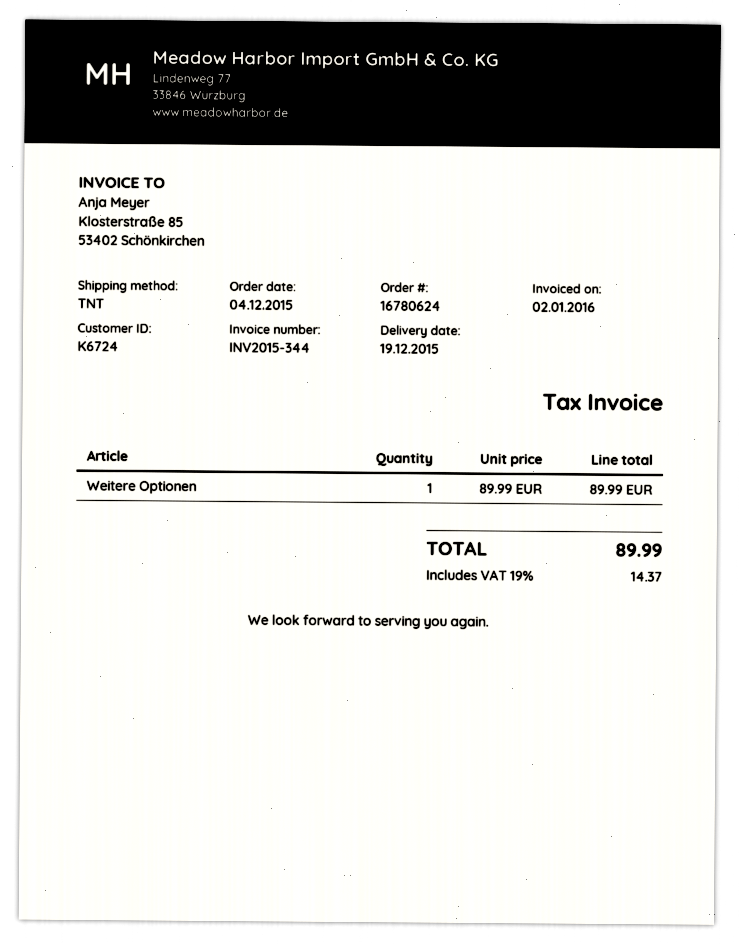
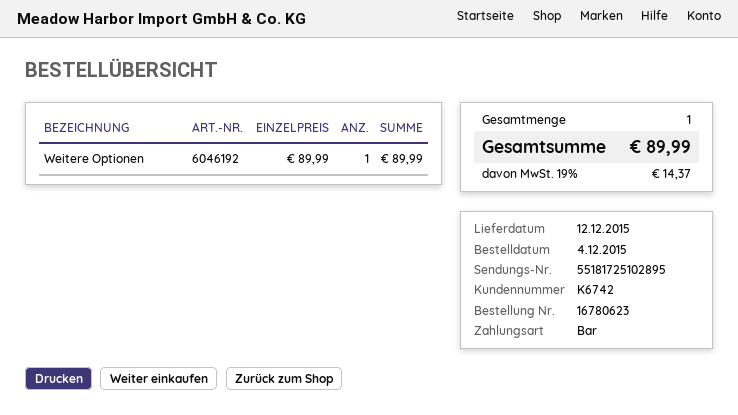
order number: 16780624 -> 16780623
delivery date: 2015-12-19 -> 2015-12-12
customer number: K6724 -> K6742

